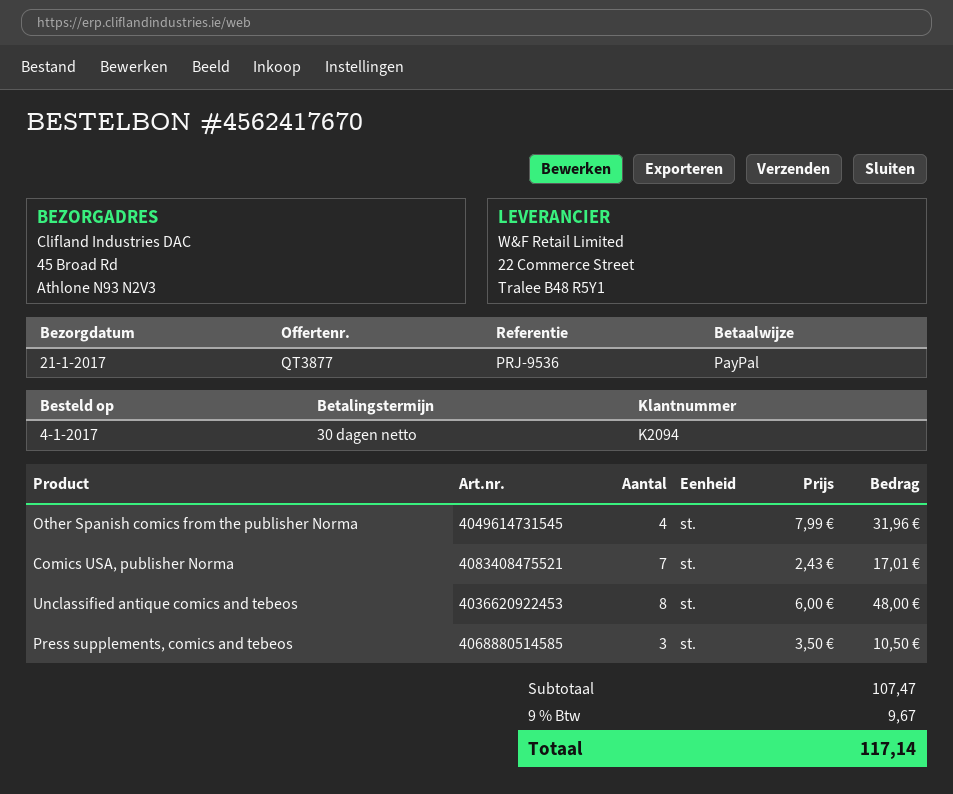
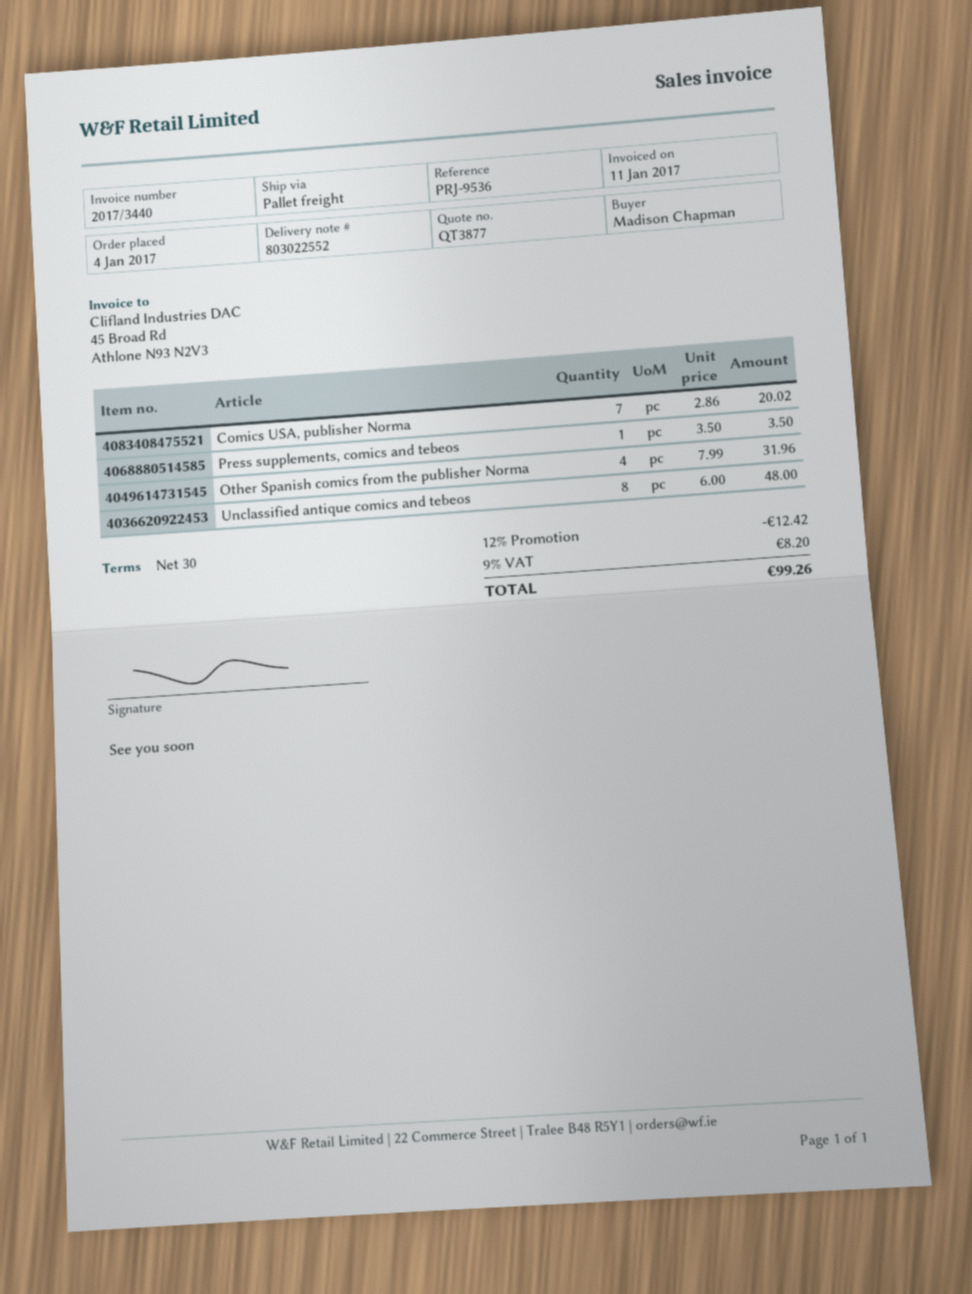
Comics USA, publisher Norma: 7 x 2.43 = 17.01 -> 7 x 2.86 = 20.02
Press supplements, comics and tebeos: 3 x 3.50 = 10.50 -> 1 x 3.50 = 3.50
discount: none -> 12% = 12.42
tax: 9% = 9.67 -> 9% = 8.20
total: 117.14 -> 99.26

